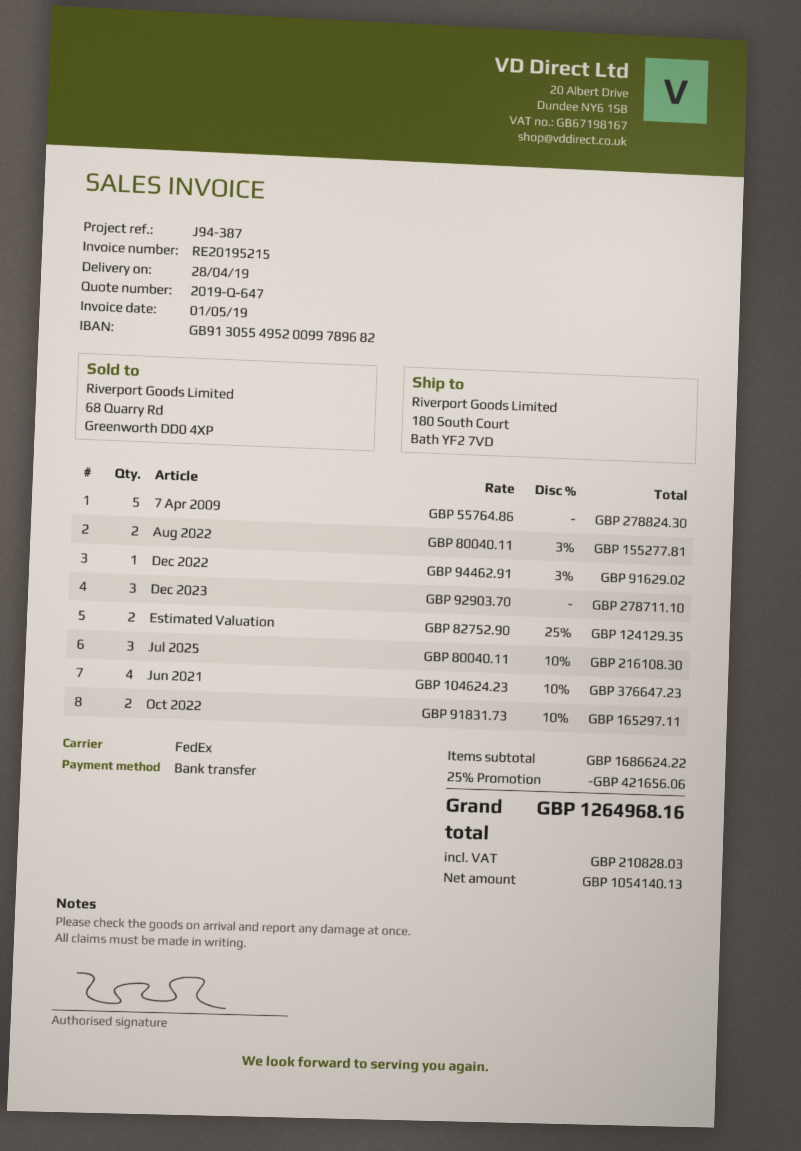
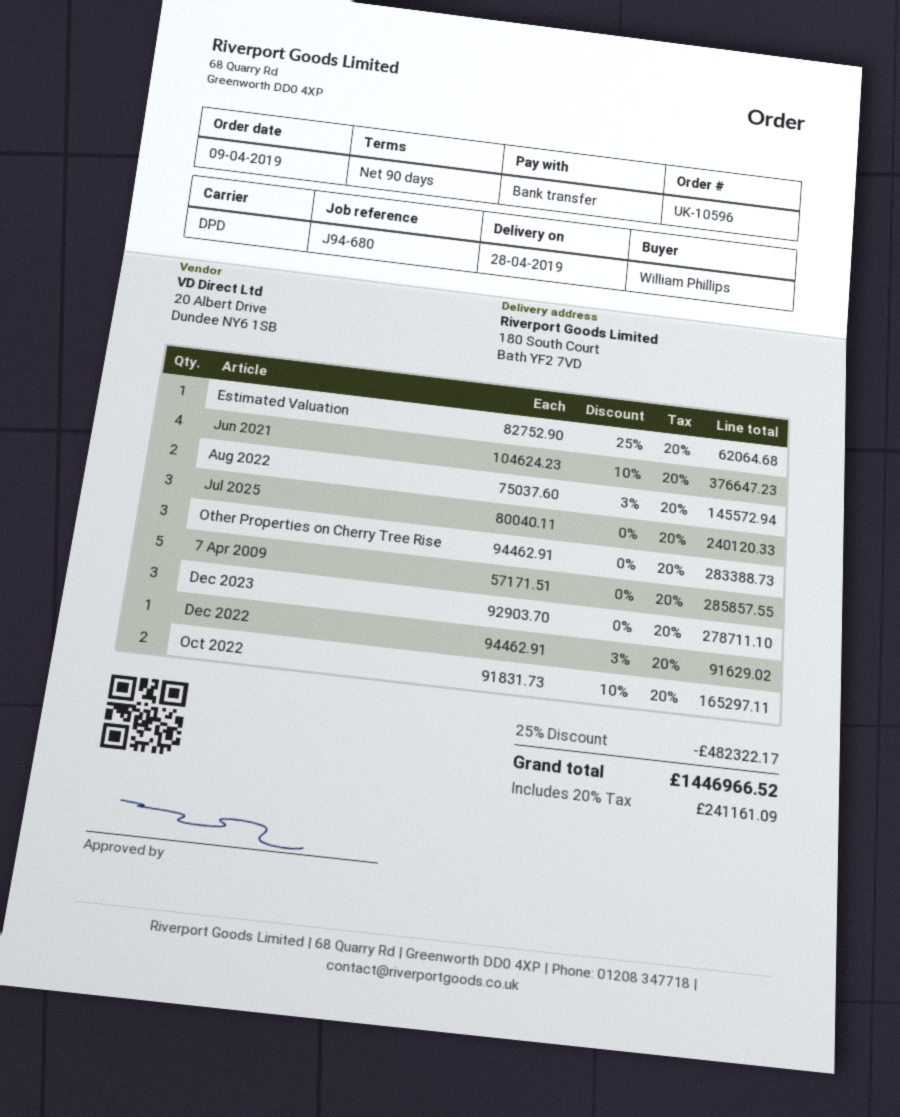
reference: J94-387 -> J94-680
shipping method: FedEx -> DPD
7 Apr 2009: 5 x 55764.86 = 278824.30 -> 5 x 57171.51 = 285857.55
Aug 2022: 2 x 80040.11 - 3% = 155277.81 -> 2 x 75037.60 - 3% = 145572.94
Estimated Valuation: 2 x 82752.90 - 25% = 124129.35 -> 1 x 82752.90 - 25% = 62064.68
Jul 2025: 3 x 80040.11 - 10% = 216108.30 -> 3 x 80040.11 = 240120.33
Other Properties on Cherry Tree Rise: none -> 3 x 94462.91 = 283388.73
discount: 25% = 421656.06 -> 25% = 482322.17
tax: 210828.03 -> 241161.09
total: 1264968.16 -> 1446966.52

